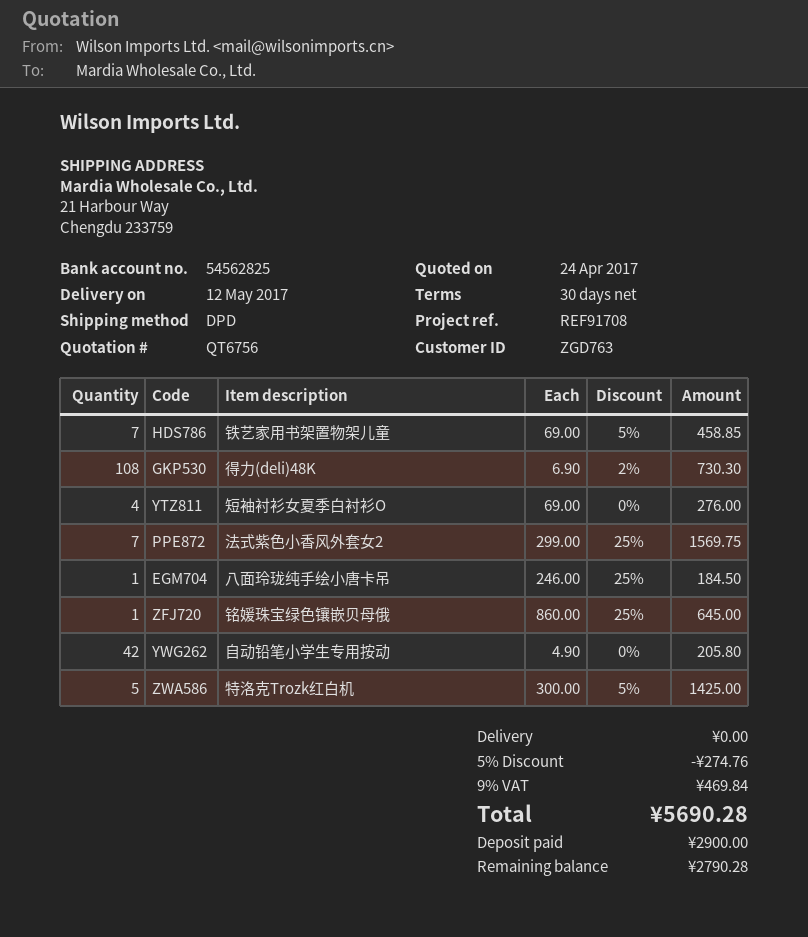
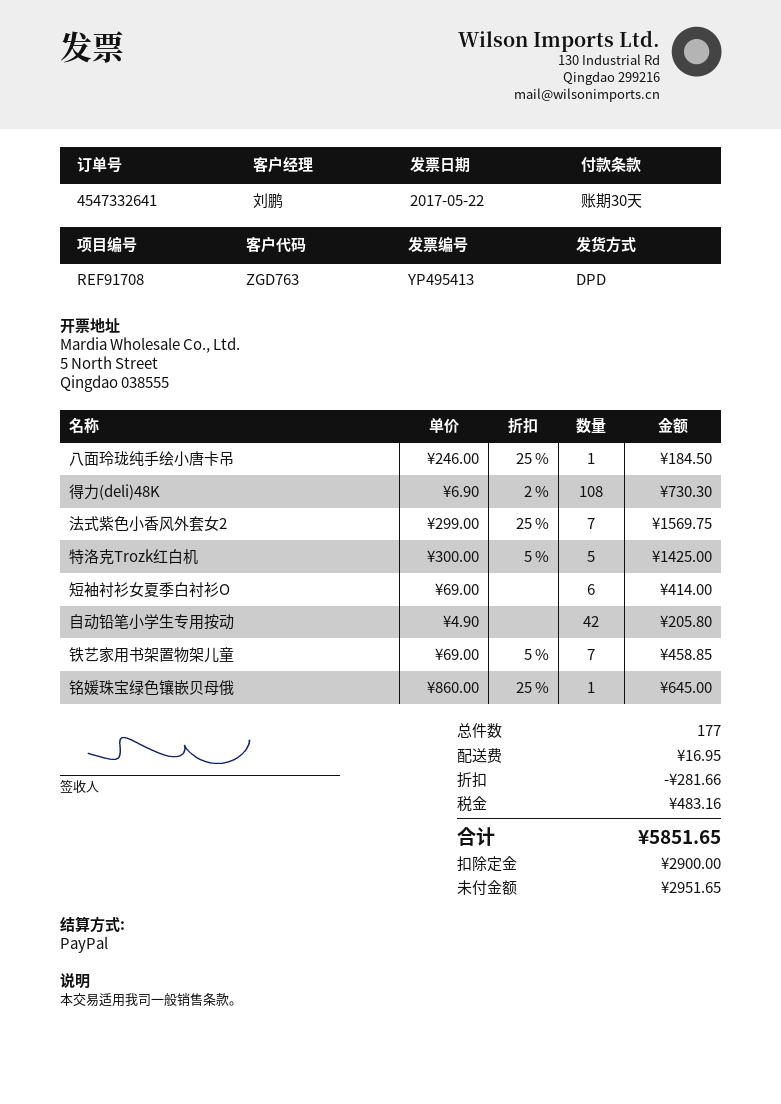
短袖衬衫女夏季白衬衫O: 4 x 69.00 = 276.00 -> 6 x 69.00 = 414.00
discount: 274.76 -> 281.66
shipping: 0.00 -> 16.95
tax: 469.84 -> 483.16
total: 5690.28 -> 5851.65
balance: 2790.28 -> 2951.65

